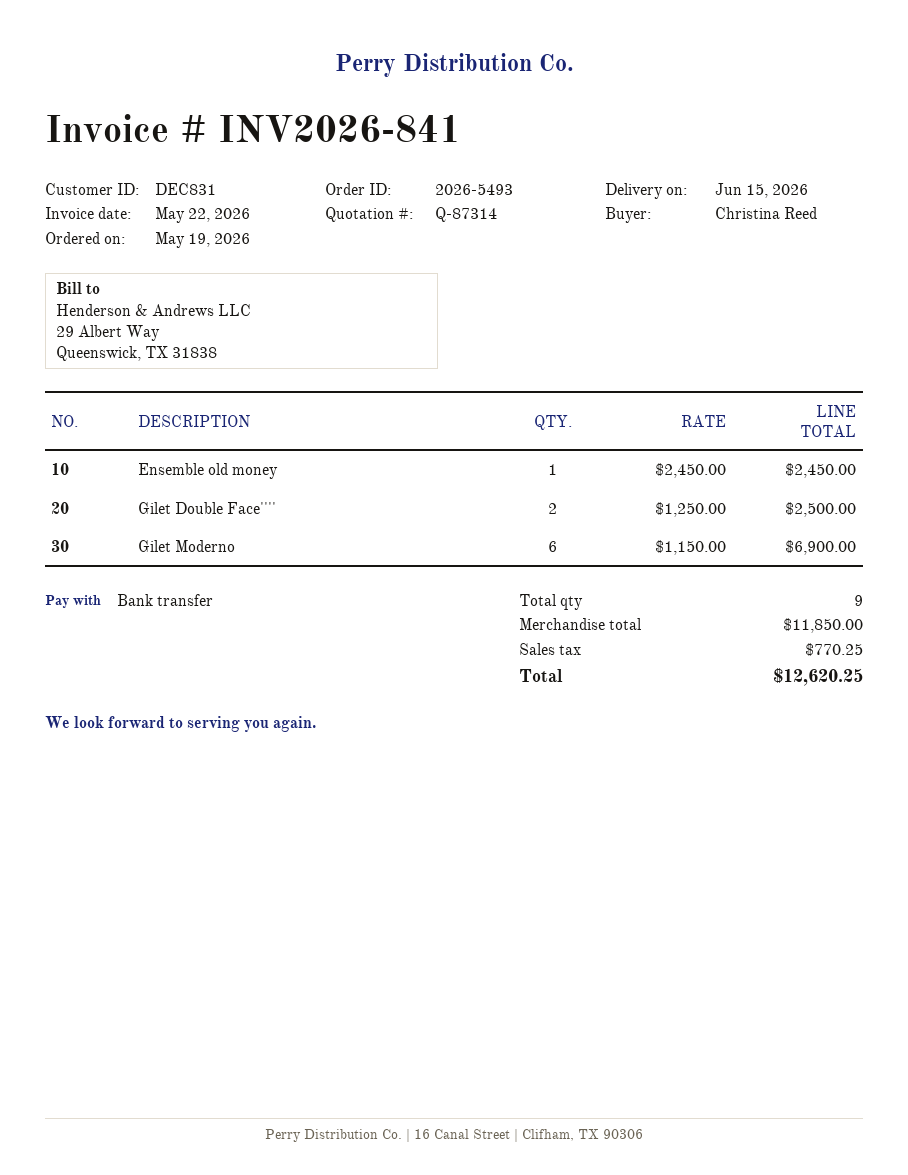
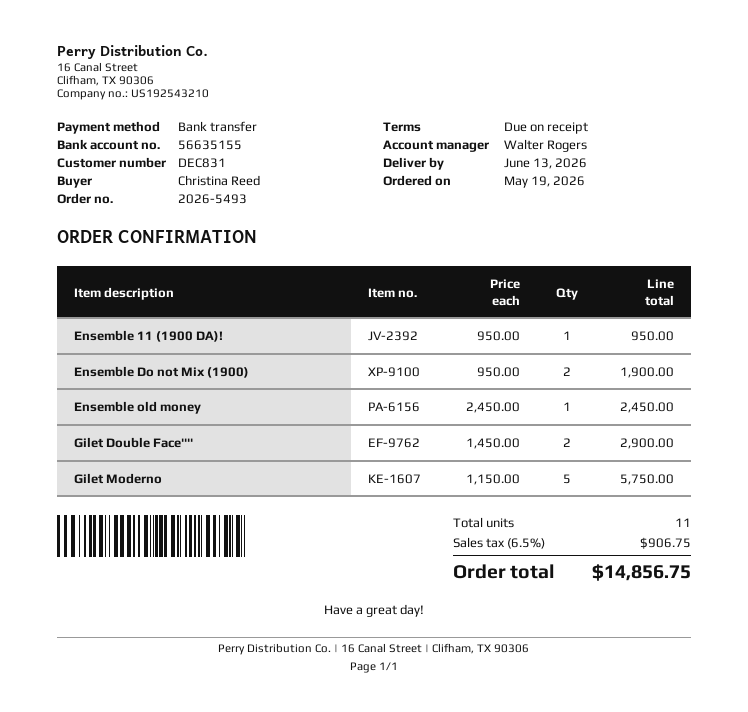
delivery date: 2026-06-15 -> 2026-06-13
Gilet Double Face'''': 2 x 1250.00 = 2500.00 -> 2 x 1450.00 = 2900.00
Gilet Moderno: 6 x 1150.00 = 6900.00 -> 5 x 1150.00 = 5750.00
Ensemble 11 (1900 DA)!: none -> 1 x 950.00 = 950.00
Ensemble Do not Mix (1900): none -> 2 x 950.00 = 1900.00
total quantity: 9 -> 11
tax: 770.25 -> 906.75
total: 12620.25 -> 14856.75

